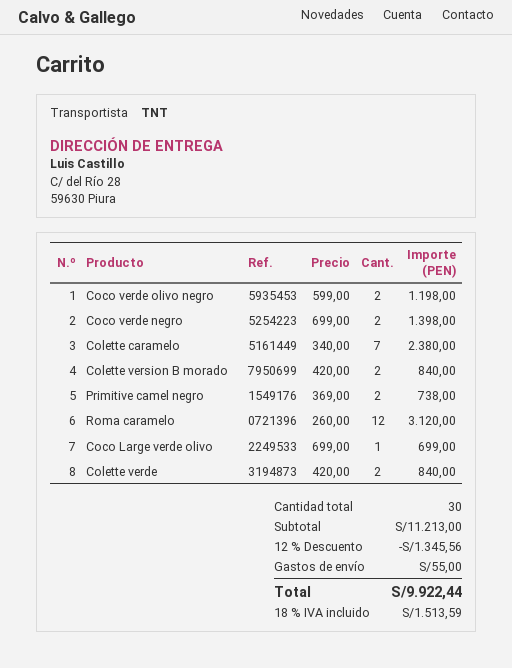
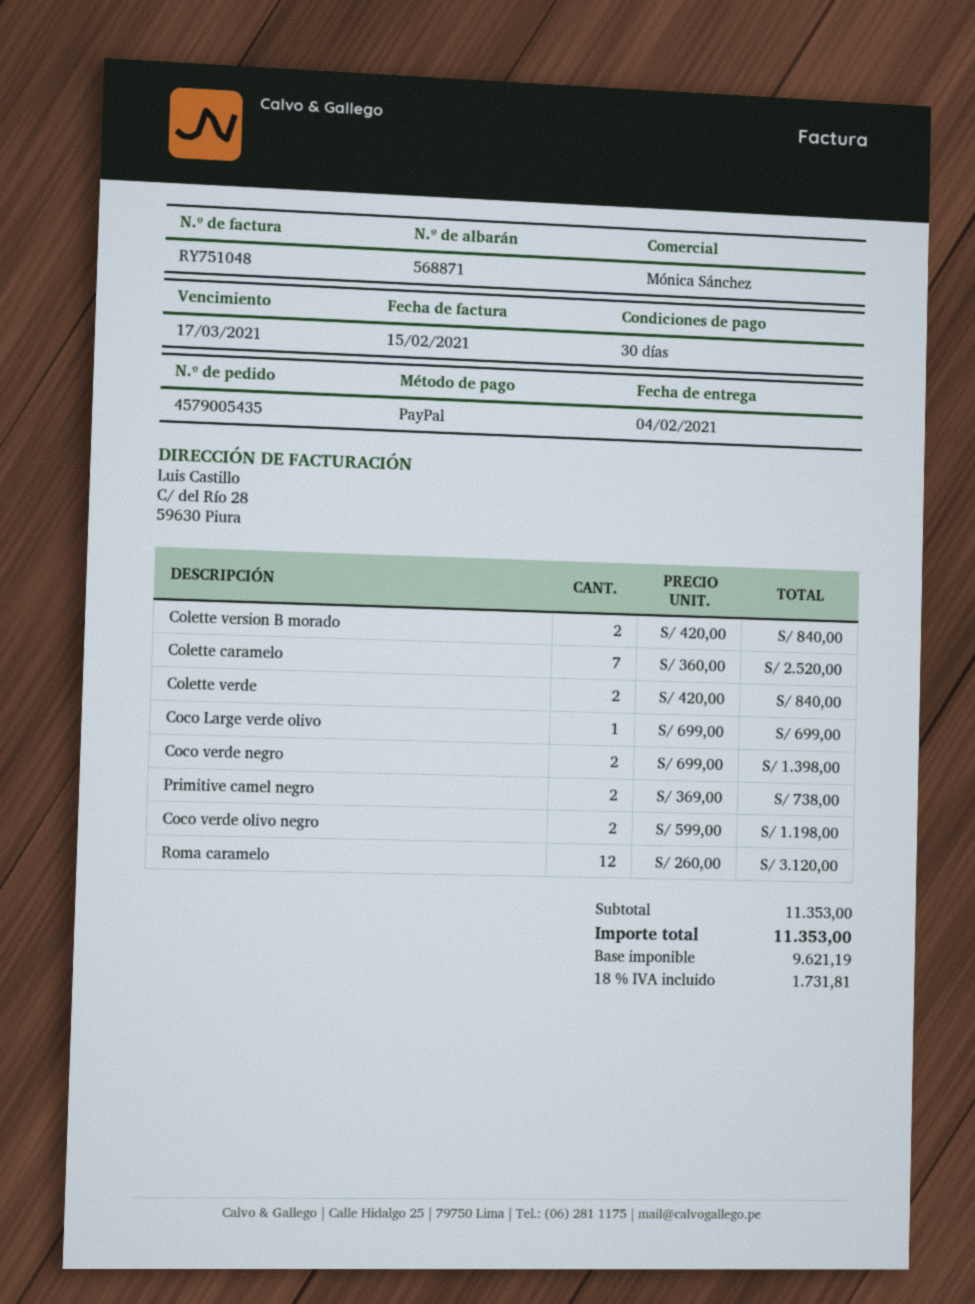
Colette caramelo: 7 x 340.00 = 2380.00 -> 7 x 360.00 = 2520.00
subtotal: 11213.00 -> 11353.00
discount: 12% = 1345.56 -> none
shipping: 55.00 -> none
tax: 18% = 1513.59 -> 18% = 1731.81
total: 9922.44 -> 11353.00

